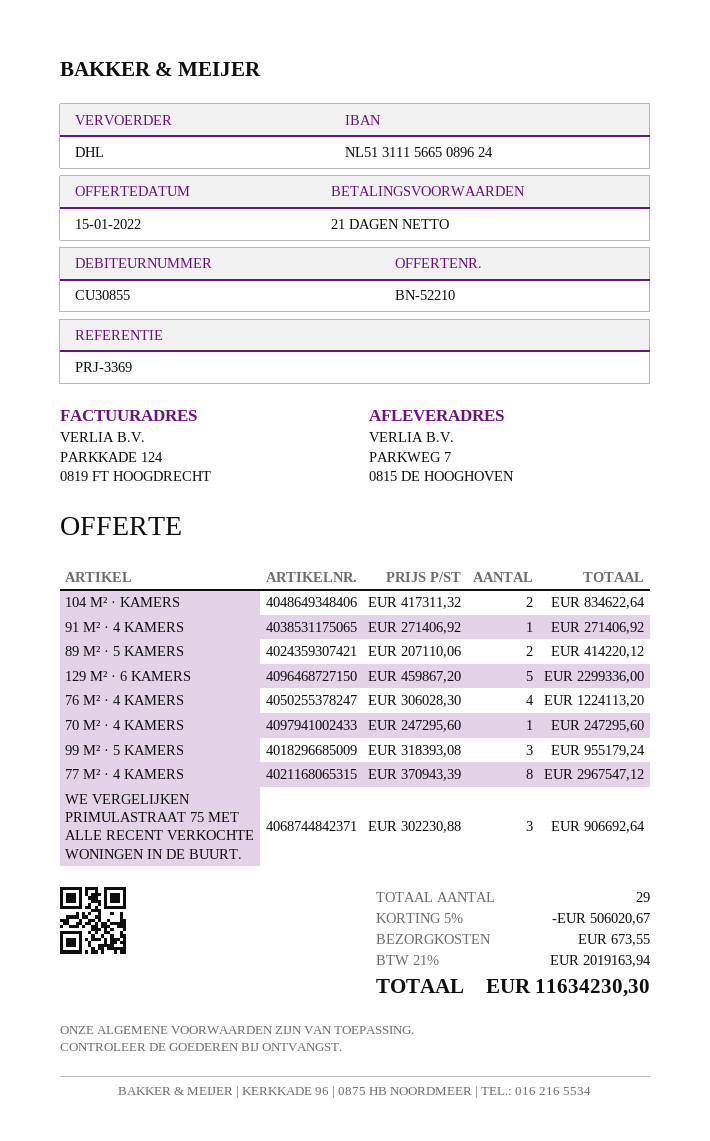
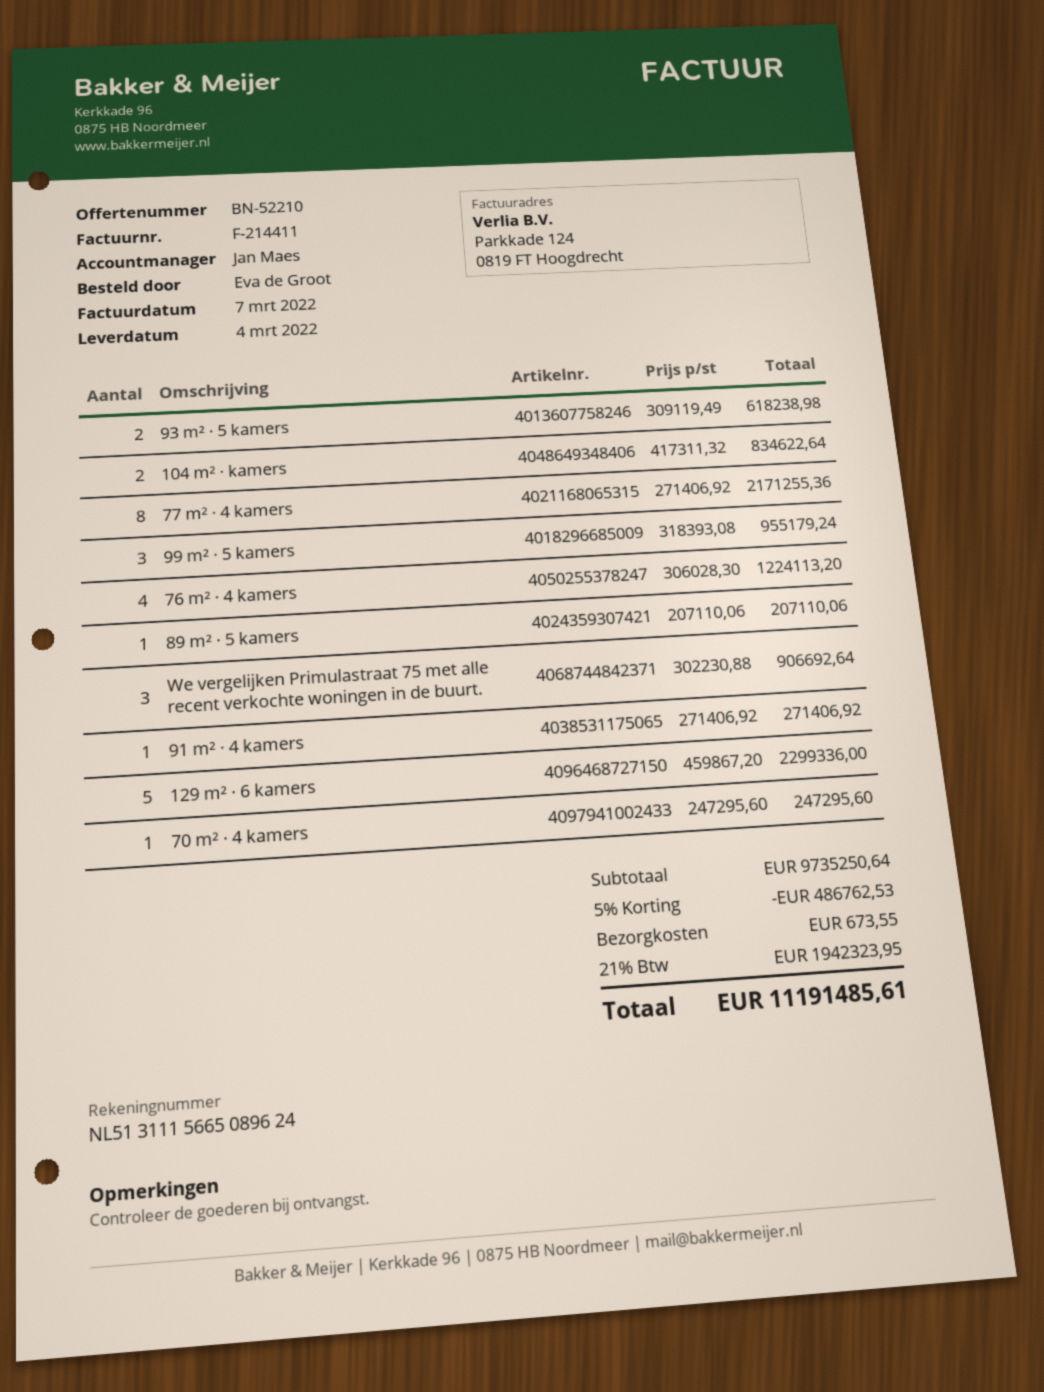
89 M² · 5 KAMERS: 2 x 207110.06 = 414220.12 -> 1 x 207110.06 = 207110.06
77 M² · 4 KAMERS: 8 x 370943.39 = 2967547.12 -> 8 x 271406.92 = 2171255.36
93 m² · 5 kamers: none -> 2 x 309119.49 = 618238.98
discount: 5% = 506020.67 -> 5% = 486762.53
tax: 21% = 2019163.94 -> 21% = 1942323.95
total: 11634230.30 -> 11191485.61

